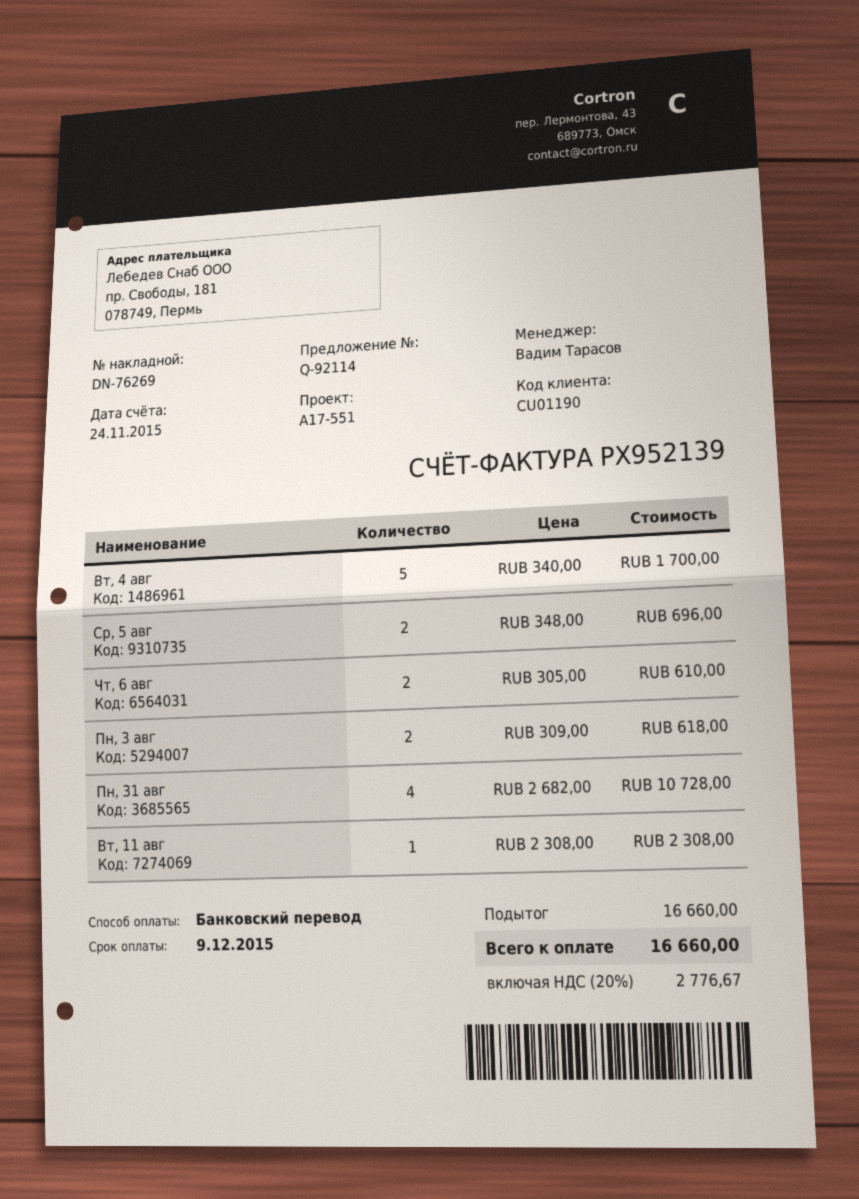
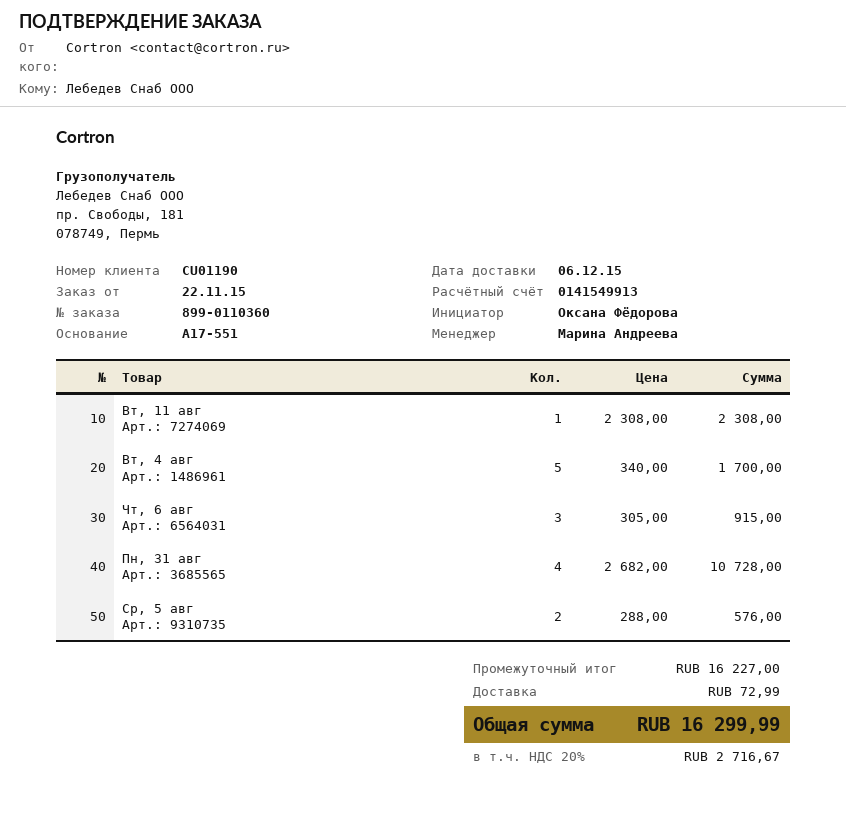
sales rep: Вадим Тарасов -> Марина Андреева
Ср, 5 авг: 2 x 348.00 = 696.00 -> 2 x 288.00 = 576.00
Чт, 6 авг: 2 x 305.00 = 610.00 -> 3 x 305.00 = 915.00
Пн, 3 авг: 2 x 309.00 = 618.00 -> none
subtotal: 16660.00 -> 16227.00
shipping: none -> 72.99
tax: 20% = 2776.67 -> 20% = 2716.67
total: 16660.00 -> 16299.99

